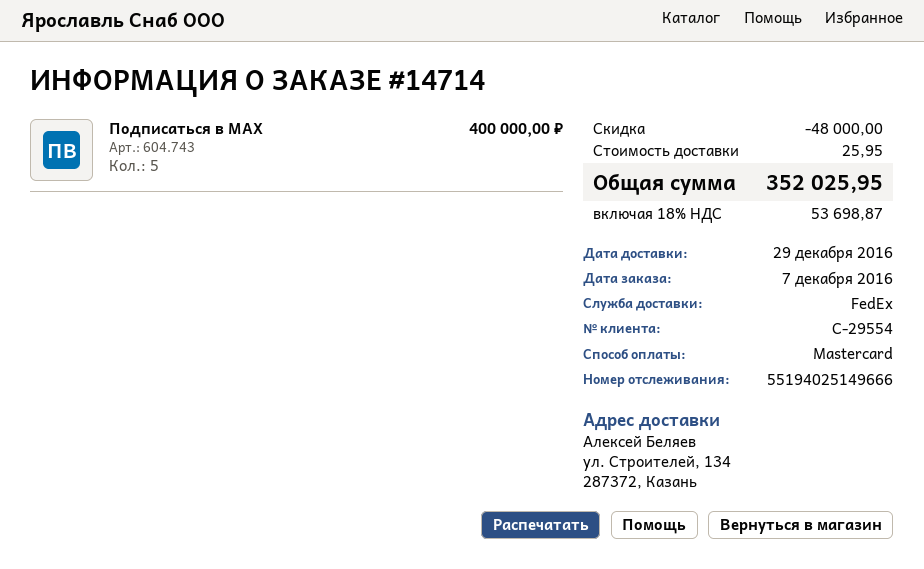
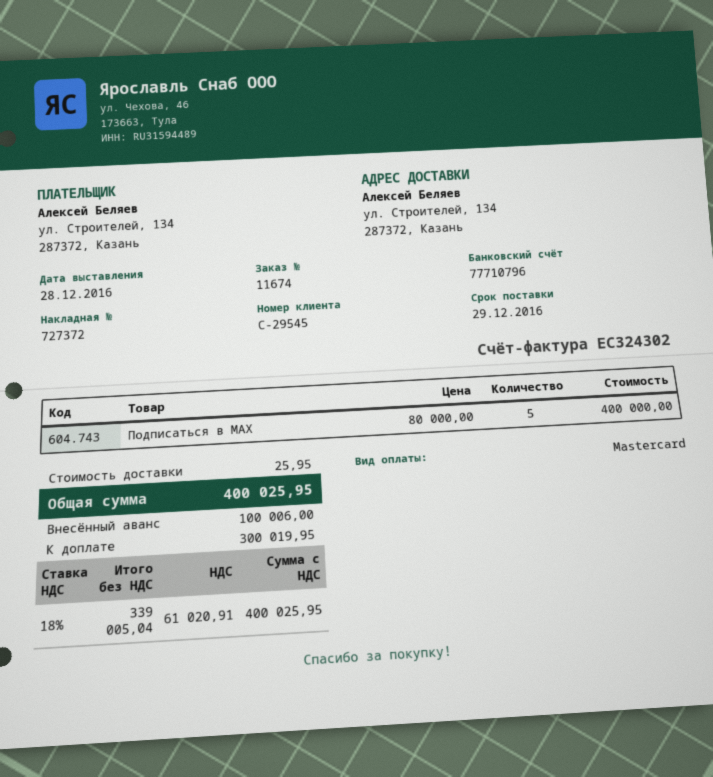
order number: 14714 -> 11674
customer number: C-29554 -> C-29545
discount: 48000.00 -> none
tax: 18% = 53698.87 -> 18% = 61020.91
total: 352025.95 -> 400025.95

